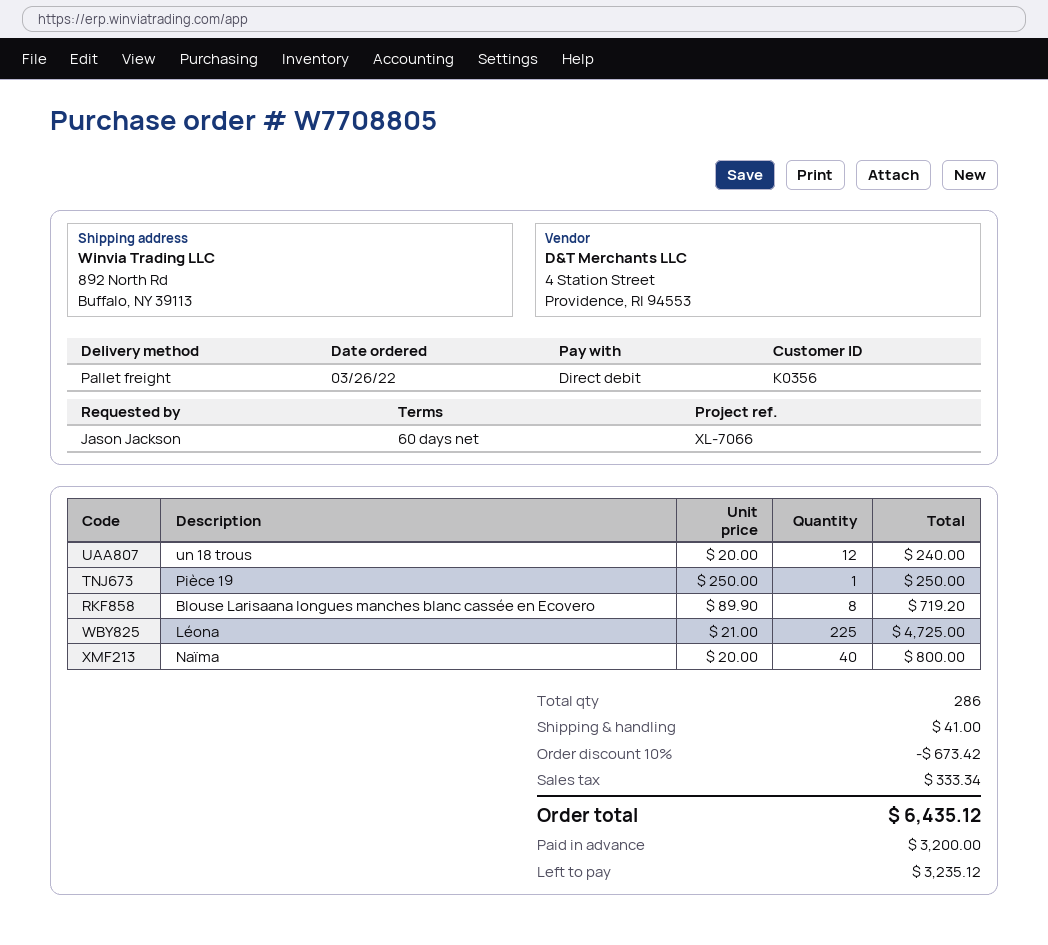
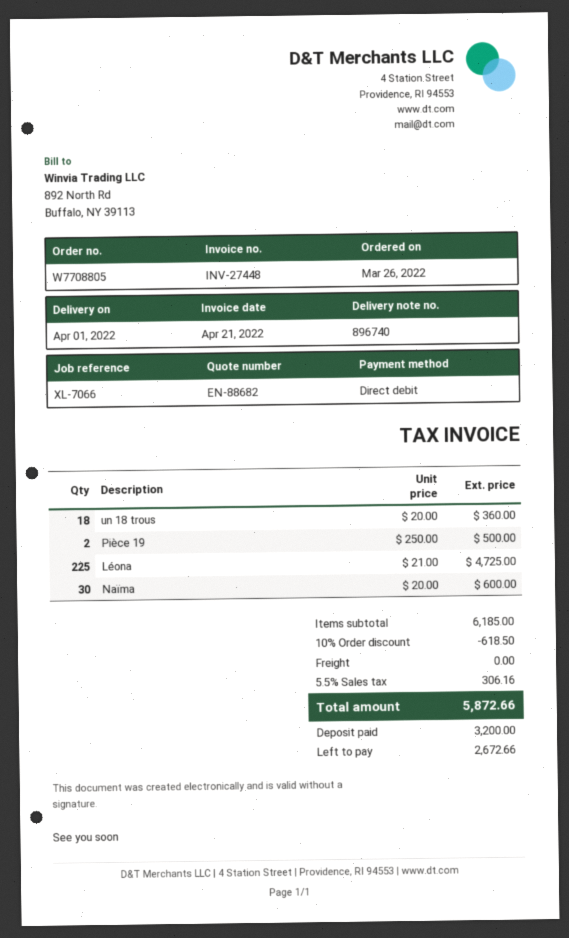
un 18 trous: 12 x 20.00 = 240.00 -> 18 x 20.00 = 360.00
Pièce 19: 1 x 250.00 = 250.00 -> 2 x 250.00 = 500.00
Blouse Larisaana longues manches blanc cassée en Ecovero: 8 x 89.90 = 719.20 -> none
Naïma: 40 x 20.00 = 800.00 -> 30 x 20.00 = 600.00
discount: 10% = 673.42 -> 10% = 618.50
shipping: 41.00 -> 0.00
tax: 333.34 -> 306.16
total: 6435.12 -> 5872.66
balance: 3235.12 -> 2672.66

